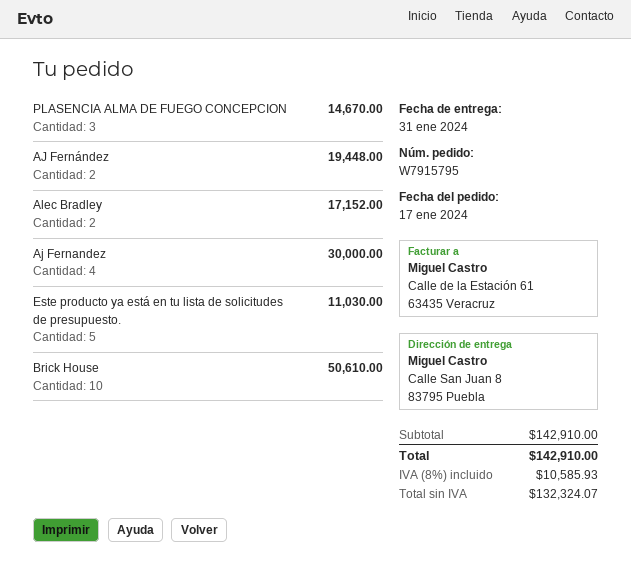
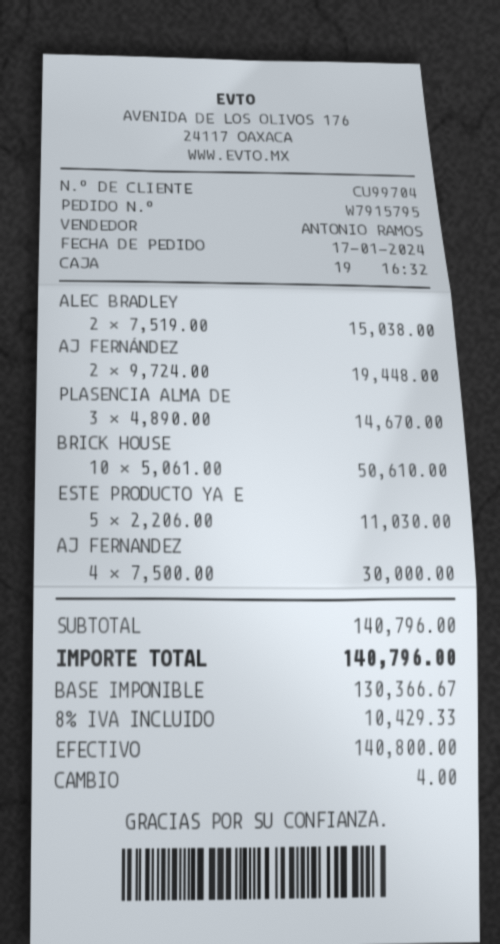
Alec Bradley: 2 for 17152.00 -> 2 for 15038.00
subtotal: 142910.00 -> 140796.00
net: 132324.07 -> 130366.67
tax: 8% = 10585.93 -> 8% = 10429.33
total: 142910.00 -> 140796.00

